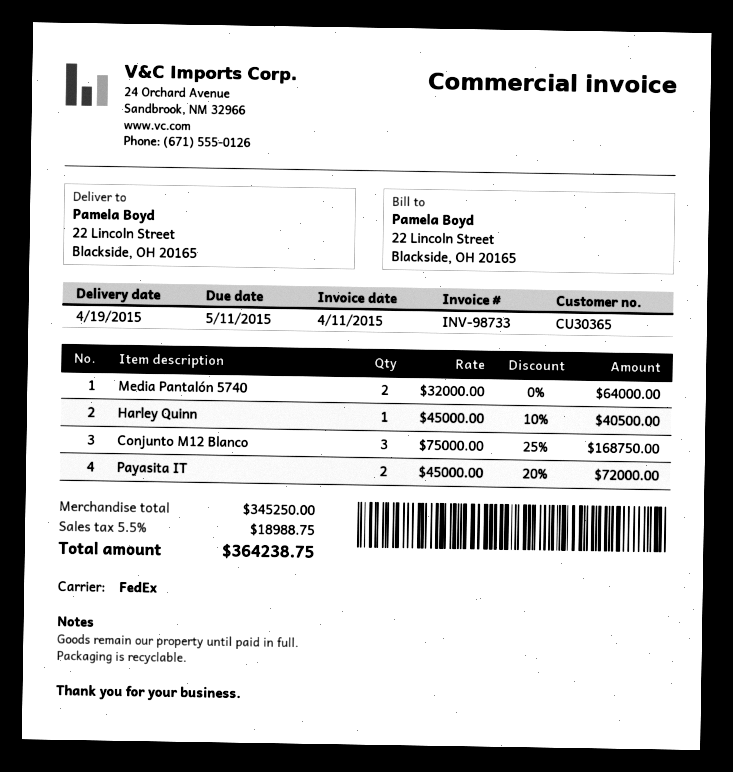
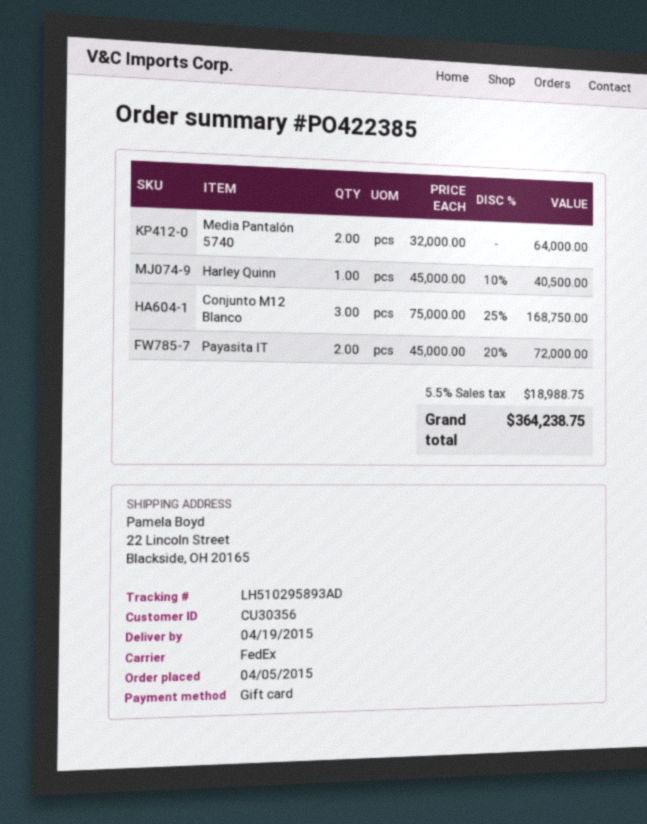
customer number: CU30365 -> CU30356

